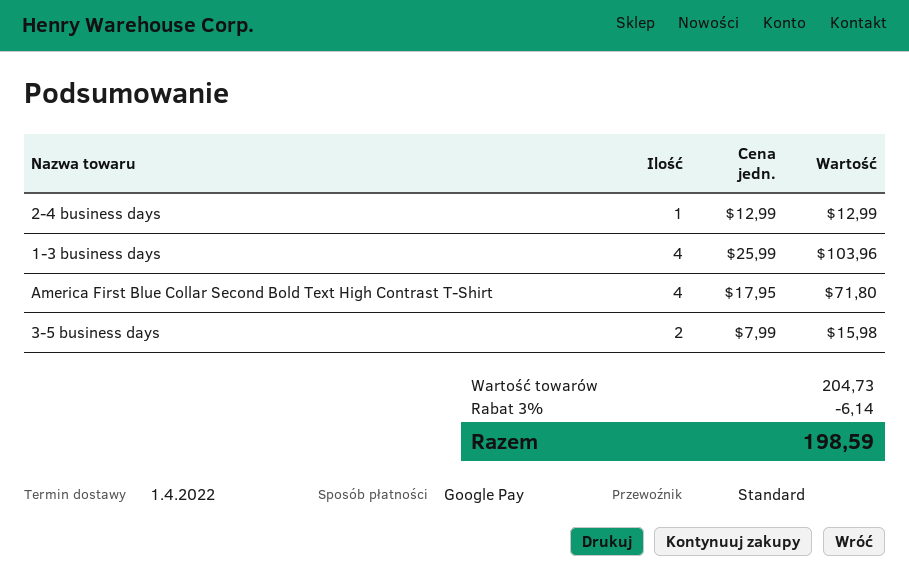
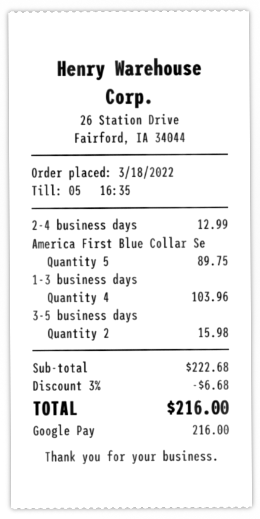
America First Blue Collar Second Bold Text High Contrast T-Shirt: 4 for 71.80 -> 5 for 89.75
subtotal: 204.73 -> 222.68
discount: 3% = 6.14 -> 3% = 6.68
total: 198.59 -> 216.00

